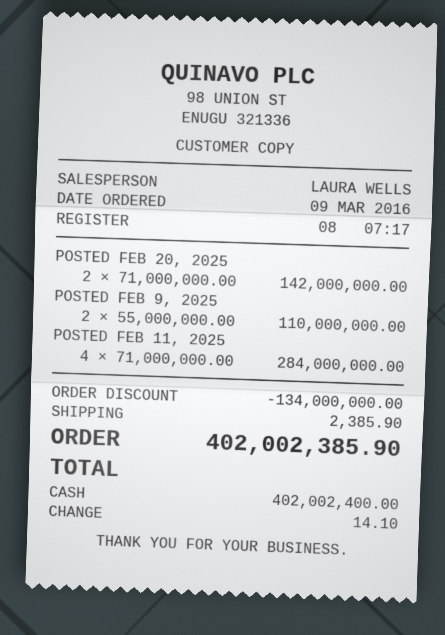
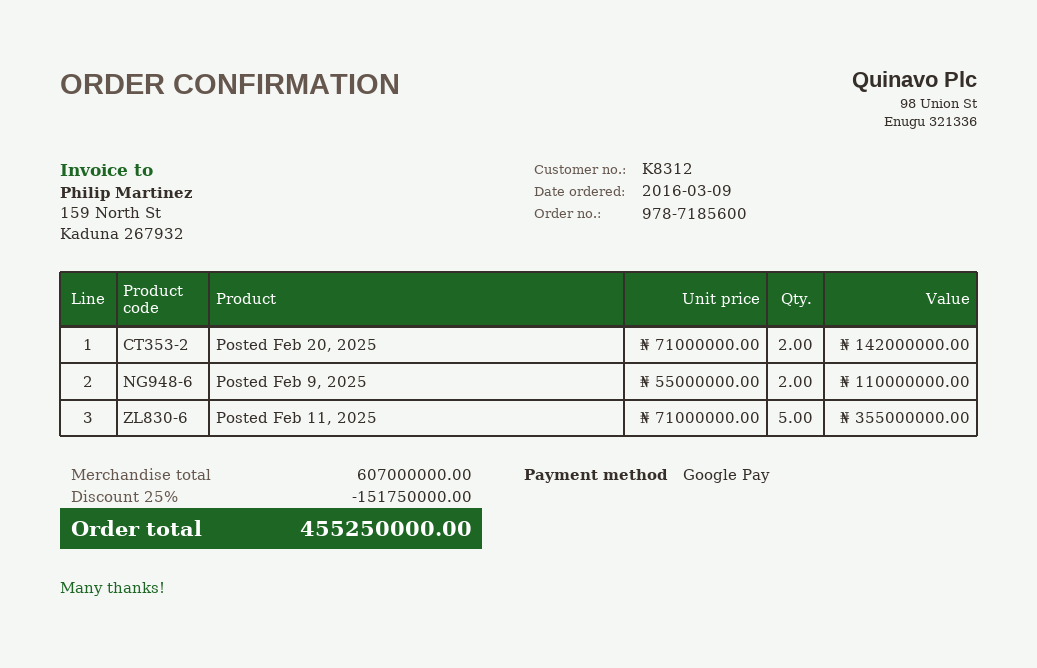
payment method: cash -> Google Pay
POSTED FEB 11, 2025: 4 x 71000000.00 = 284000000.00 -> 5 x 71000000.00 = 355000000.00
discount: 134000000.00 -> 151750000.00
shipping: 2385.90 -> none
total: 402002385.90 -> 455250000.00

